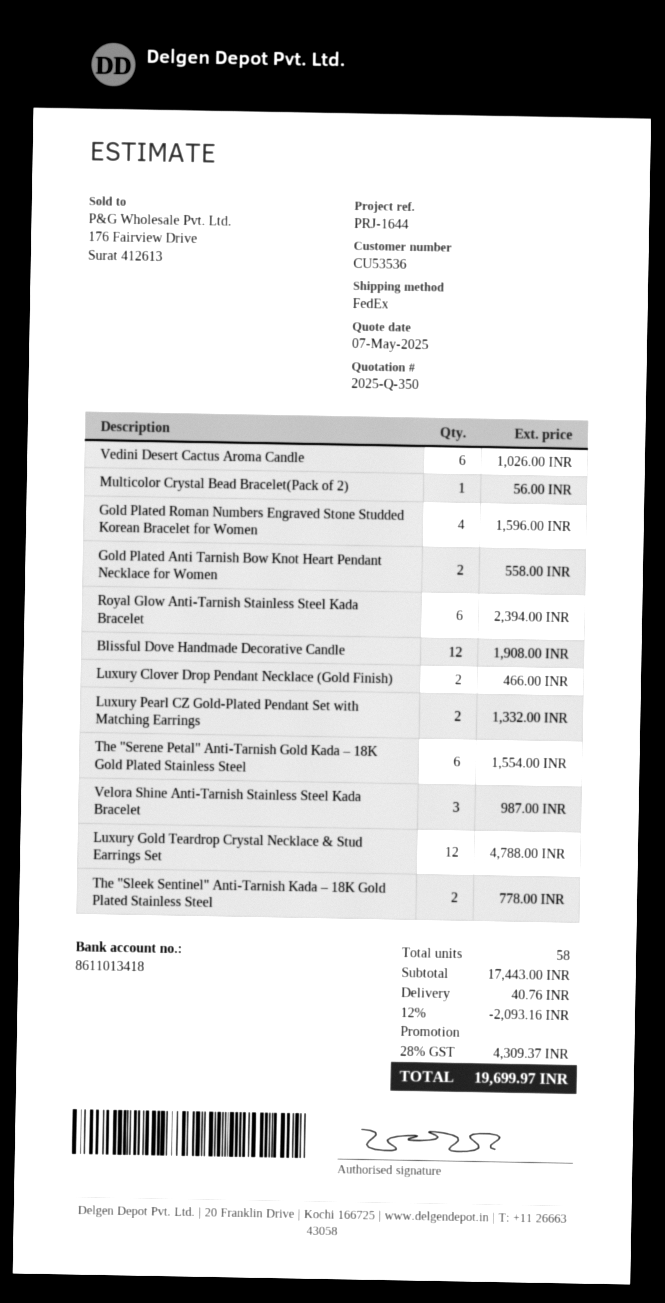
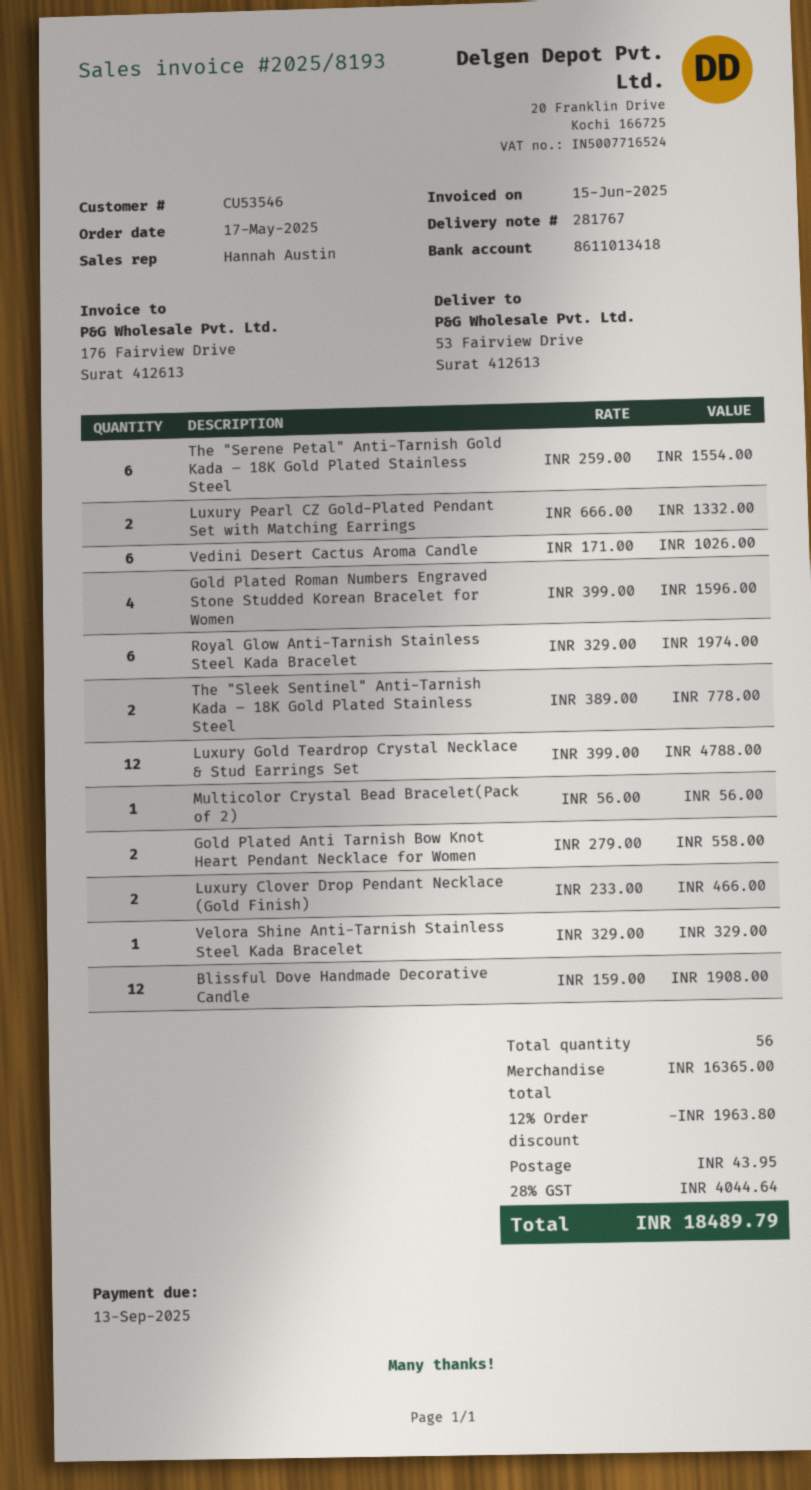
customer number: CU53536 -> CU53546
Royal Glow Anti-Tarnish Stainless Steel Kada Bracelet: 6 for 2394.00 -> 6 for 1974.00
Velora Shine Anti-Tarnish Stainless Steel Kada Bracelet: 3 for 987.00 -> 1 for 329.00
total quantity: 58 -> 56
subtotal: 17443.00 -> 16365.00
discount: 12% = 2093.16 -> 12% = 1963.80
shipping: 40.76 -> 43.95
tax: 28% = 4309.37 -> 28% = 4044.64
total: 19699.97 -> 18489.79

